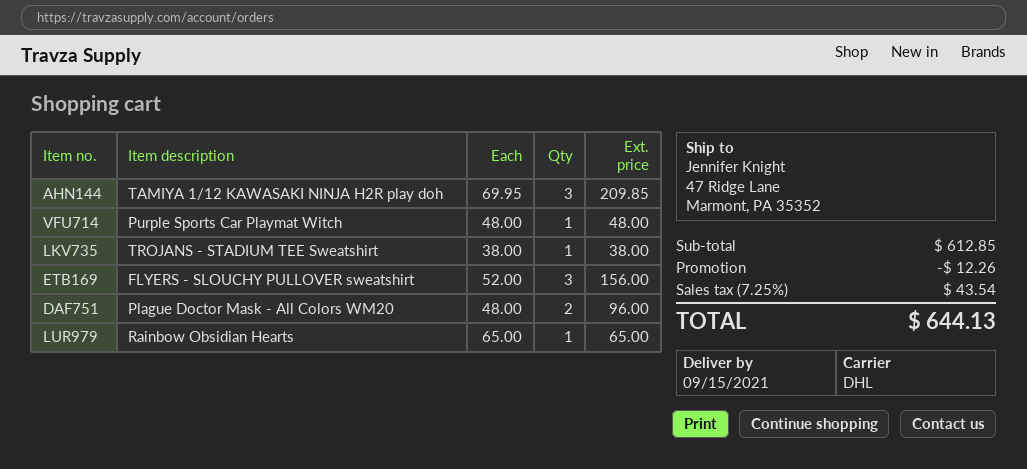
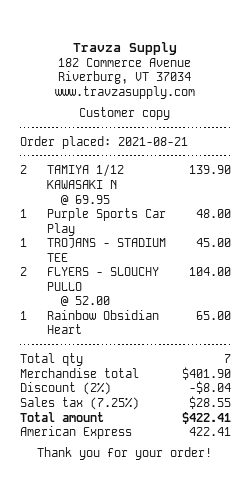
TAMIYA 1/12 KAWASAKI NINJA H2R play doh: 3 x 69.95 = 209.85 -> 2 x 69.95 = 139.90
TROJANS - STADIUM TEE Sweatshirt: 1 x 38.00 = 38.00 -> 1 x 45.00 = 45.00
FLYERS - SLOUCHY PULLOVER sweatshirt: 3 x 52.00 = 156.00 -> 2 x 52.00 = 104.00
Plague Doctor Mask - All Colors WM20: 2 x 48.00 = 96.00 -> none
subtotal: 612.85 -> 401.90
discount: 12.26 -> 8.04
tax: 7.25% = 43.54 -> 7.25% = 28.55
total: 644.13 -> 422.41

